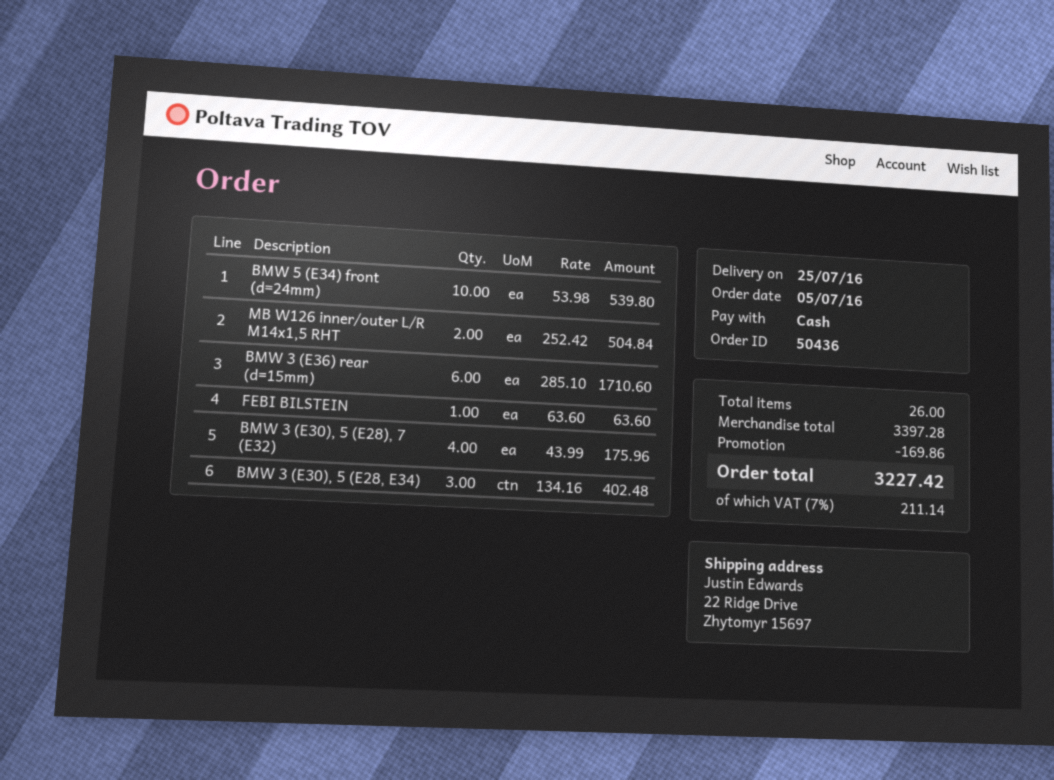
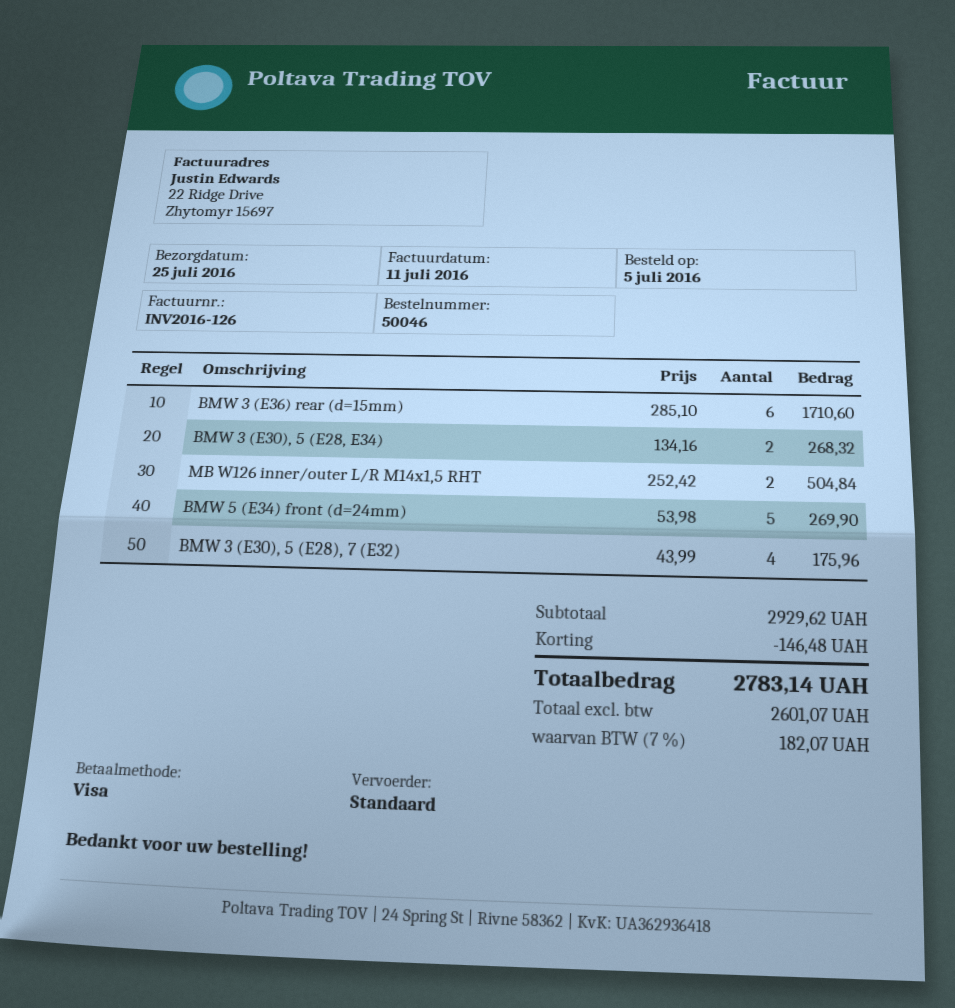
order number: 50436 -> 50046
payment method: cash -> Visa
BMW 5 (E34) front (d=24mm): 10 x 53.98 = 539.80 -> 5 x 53.98 = 269.90
FEBI BILSTEIN: 1 x 63.60 = 63.60 -> none
BMW 3 (E30), 5 (E28, E34): 3 x 134.16 = 402.48 -> 2 x 134.16 = 268.32
subtotal: 3397.28 -> 2929.62
discount: 169.86 -> 146.48
tax: 7% = 211.14 -> 7% = 182.07
total: 3227.42 -> 2783.14

